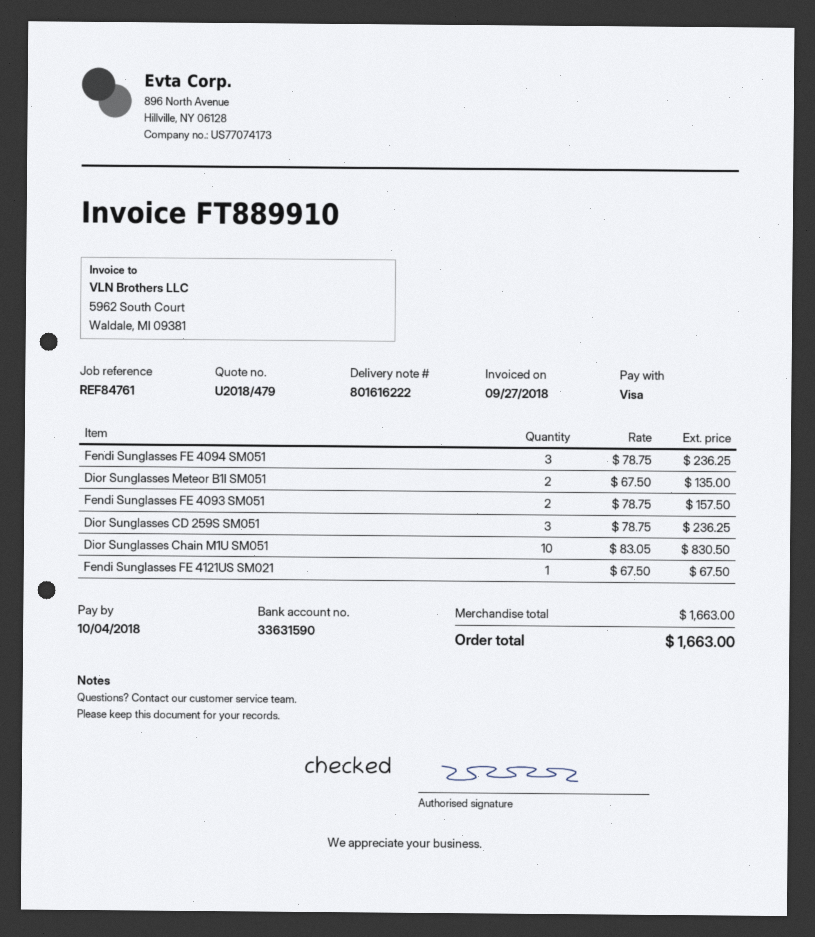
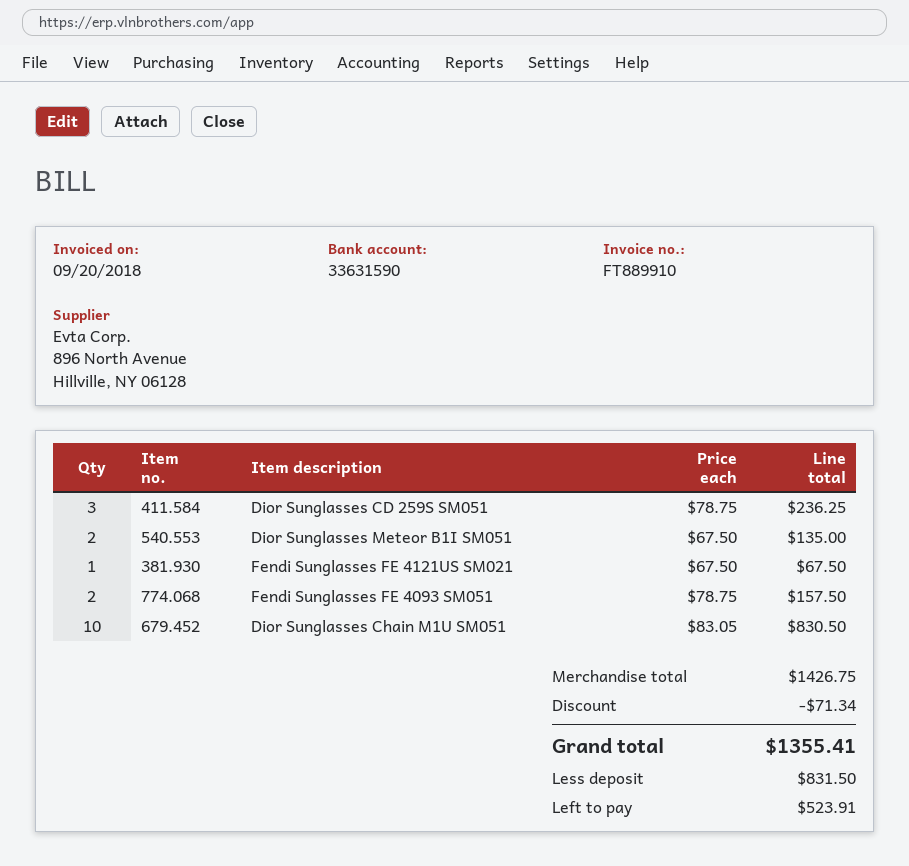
invoice date: 2018-09-27 -> 2018-09-20
Fendi Sunglasses FE 4094 SM051: 3 x 78.75 = 236.25 -> none
subtotal: 1663.00 -> 1426.75
discount: none -> 71.34
total: 1663.00 -> 1355.41

